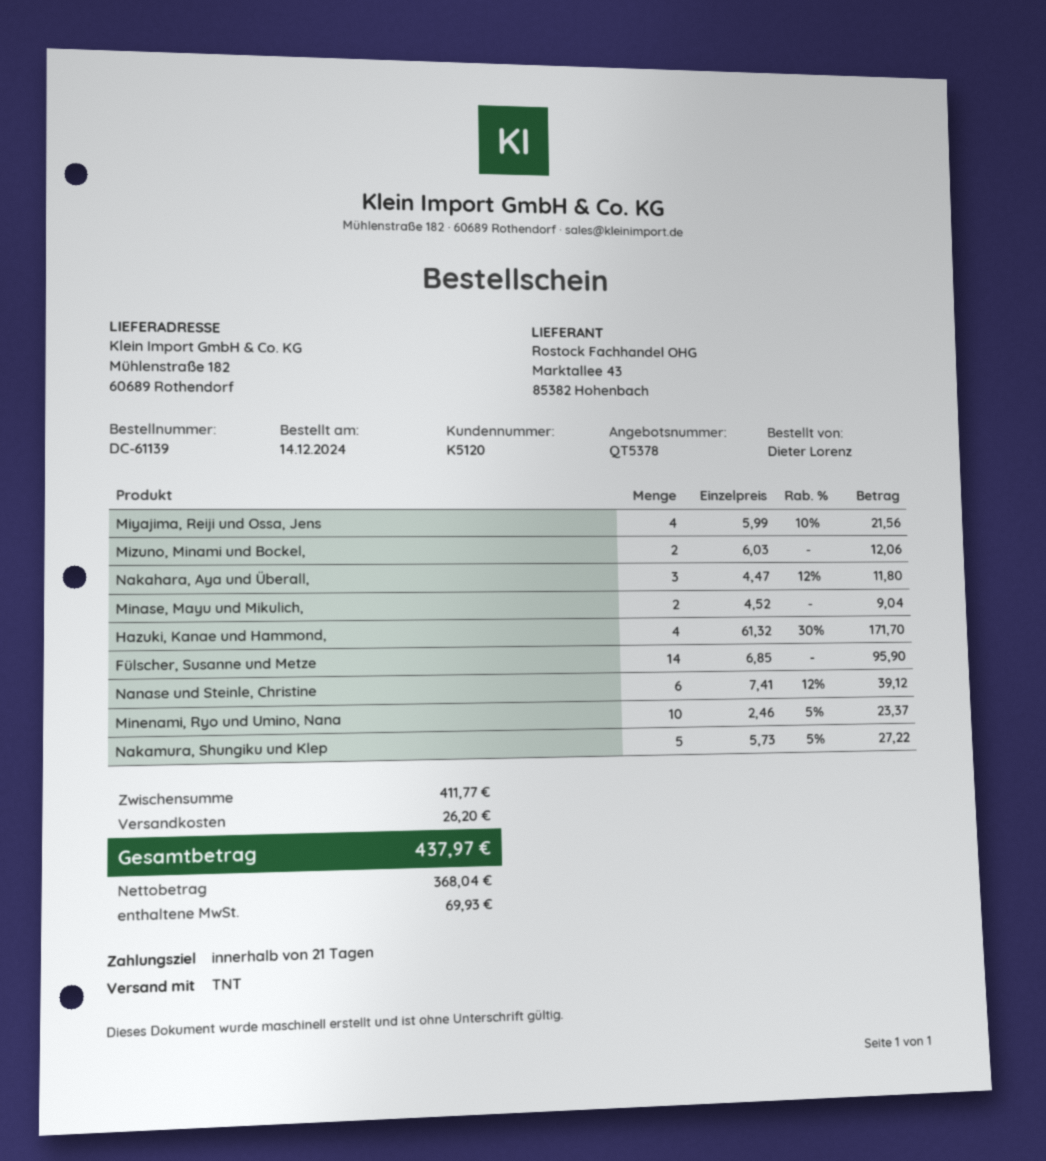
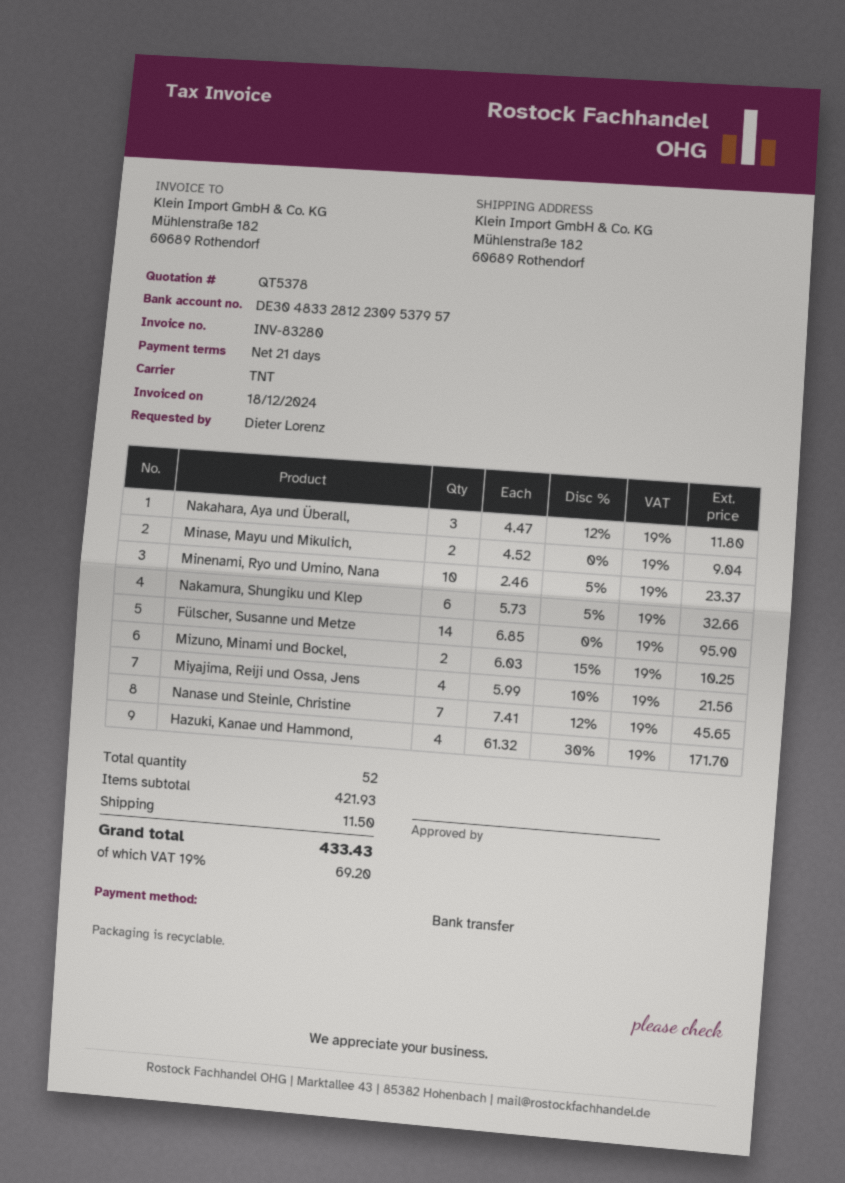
Mizuno, Minami und Bockel,: 2 x 6.03 = 12.06 -> 2 x 6.03 - 15% = 10.25
Nanase und Steinle, Christine: 6 x 7.41 - 12% = 39.12 -> 7 x 7.41 - 12% = 45.65
Nakamura, Shungiku und Klep: 5 x 5.73 - 5% = 27.22 -> 6 x 5.73 - 5% = 32.66
subtotal: 411.77 -> 421.93
shipping: 26.20 -> 11.50
tax: 69.93 -> 69.20
total: 437.97 -> 433.43

